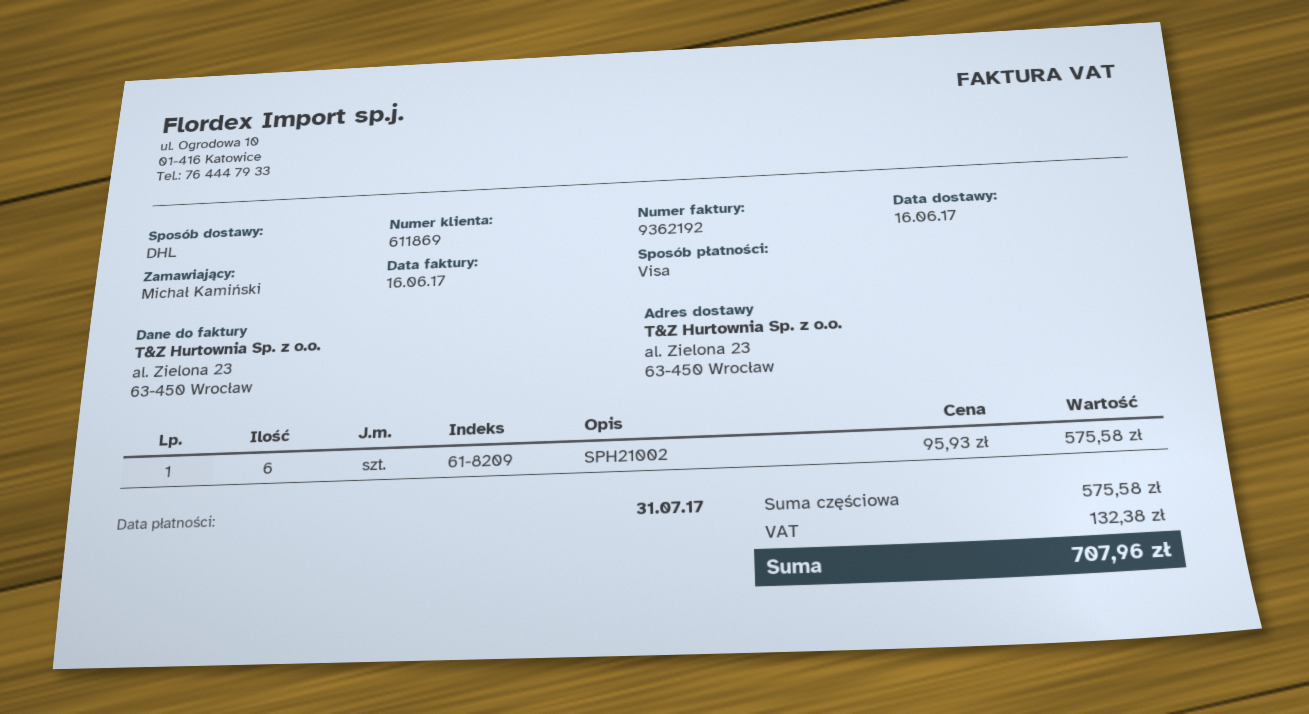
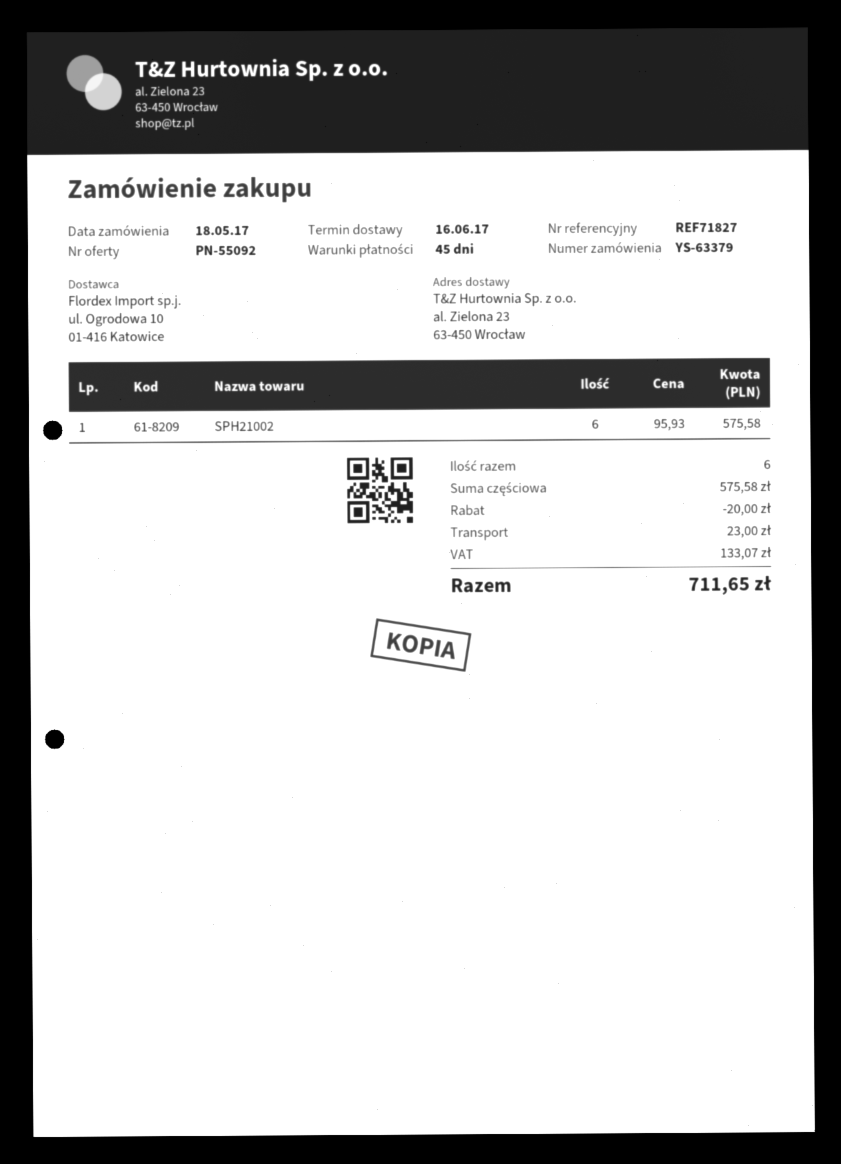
discount: none -> 20.00
shipping: none -> 23.00
tax: 132.38 -> 133.07
total: 707.96 -> 711.65

